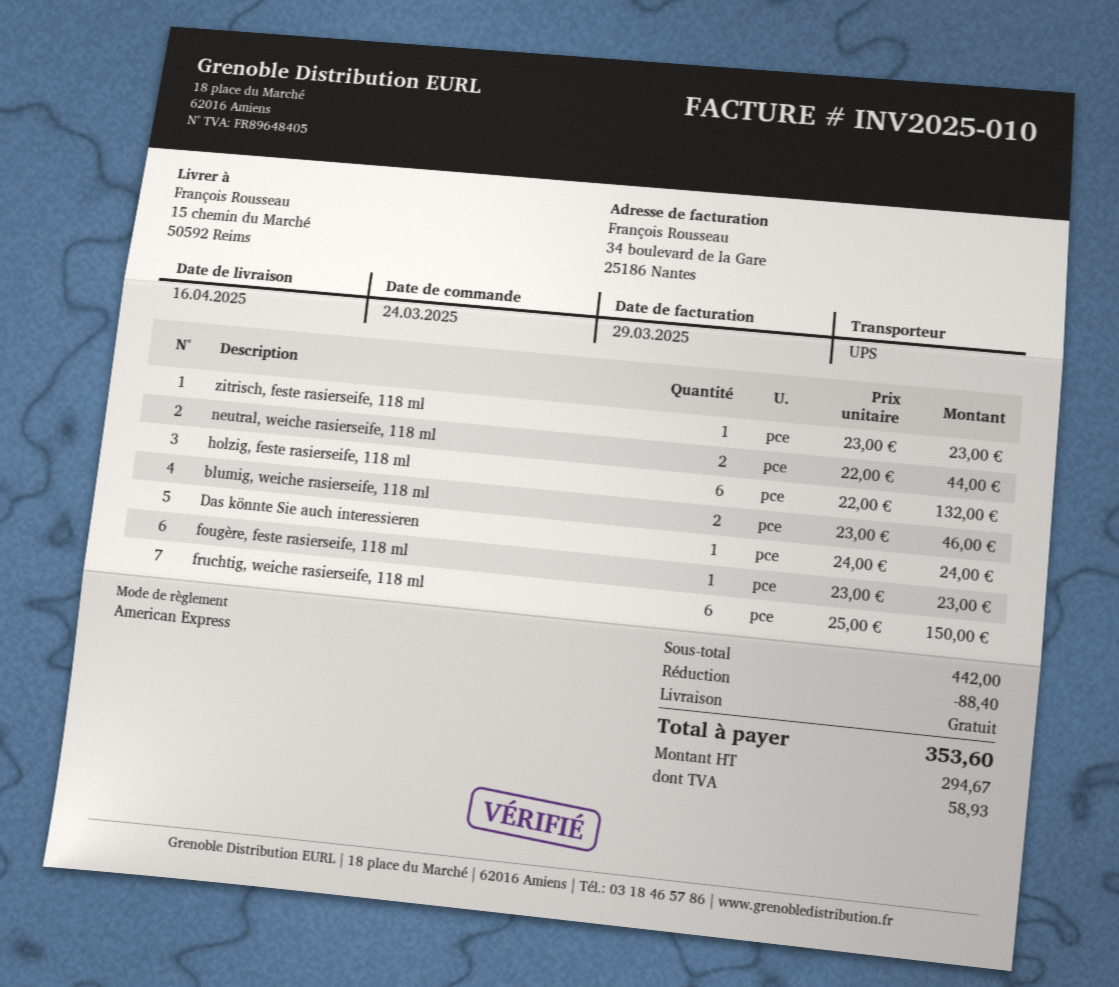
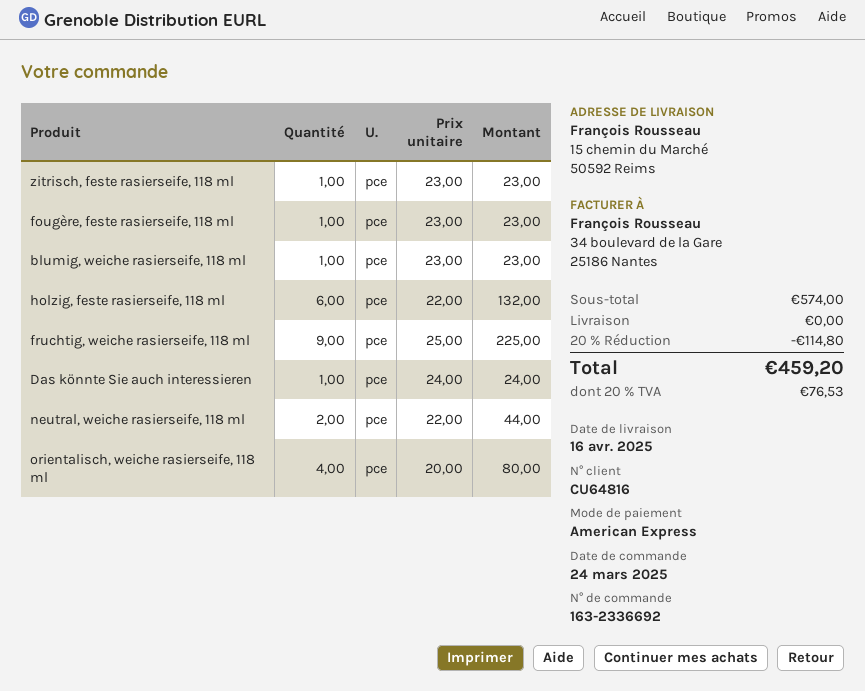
blumig, weiche rasierseife, 118 ml: 2 x 23.00 = 46.00 -> 1 x 23.00 = 23.00
fruchtig, weiche rasierseife, 118 ml: 6 x 25.00 = 150.00 -> 9 x 25.00 = 225.00
orientalisch, weiche rasierseife, 118 ml: none -> 4 x 20.00 = 80.00
subtotal: 442.00 -> 574.00
discount: 88.40 -> 114.80
tax: 58.93 -> 76.53
total: 353.60 -> 459.20

